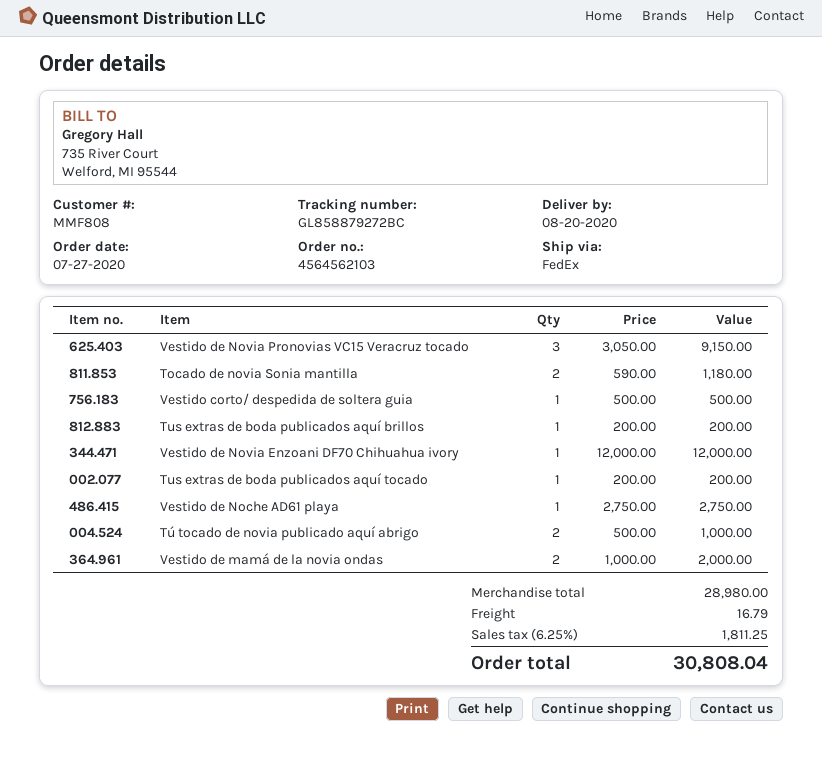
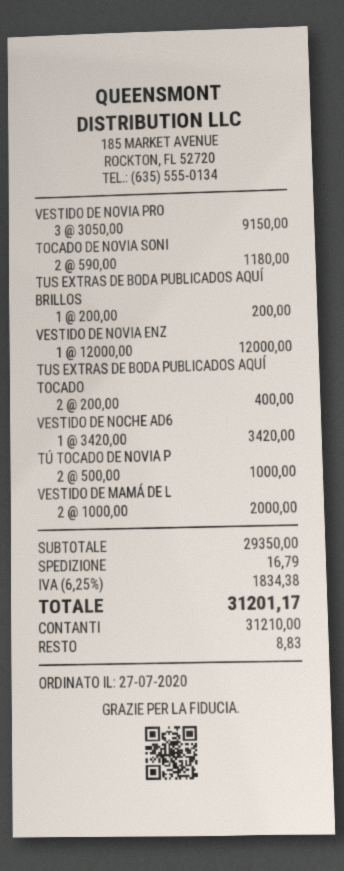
Vestido corto/ despedida de soltera guia: 1 x 500.00 = 500.00 -> none
Tus extras de boda publicados aquí tocado: 1 x 200.00 = 200.00 -> 2 x 200.00 = 400.00
Vestido de Noche AD61 playa: 1 x 2750.00 = 2750.00 -> 1 x 3420.00 = 3420.00
subtotal: 28980.00 -> 29350.00
tax: 6.25% = 1811.25 -> 6.25% = 1834.38
total: 30808.04 -> 31201.17

